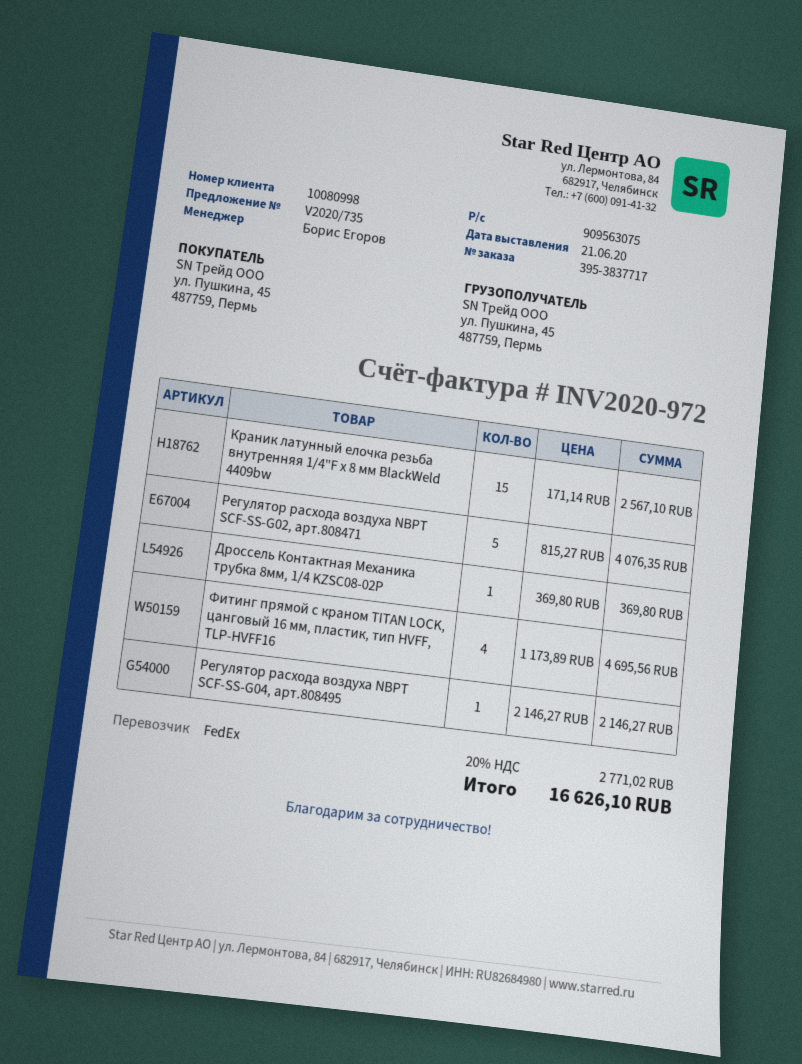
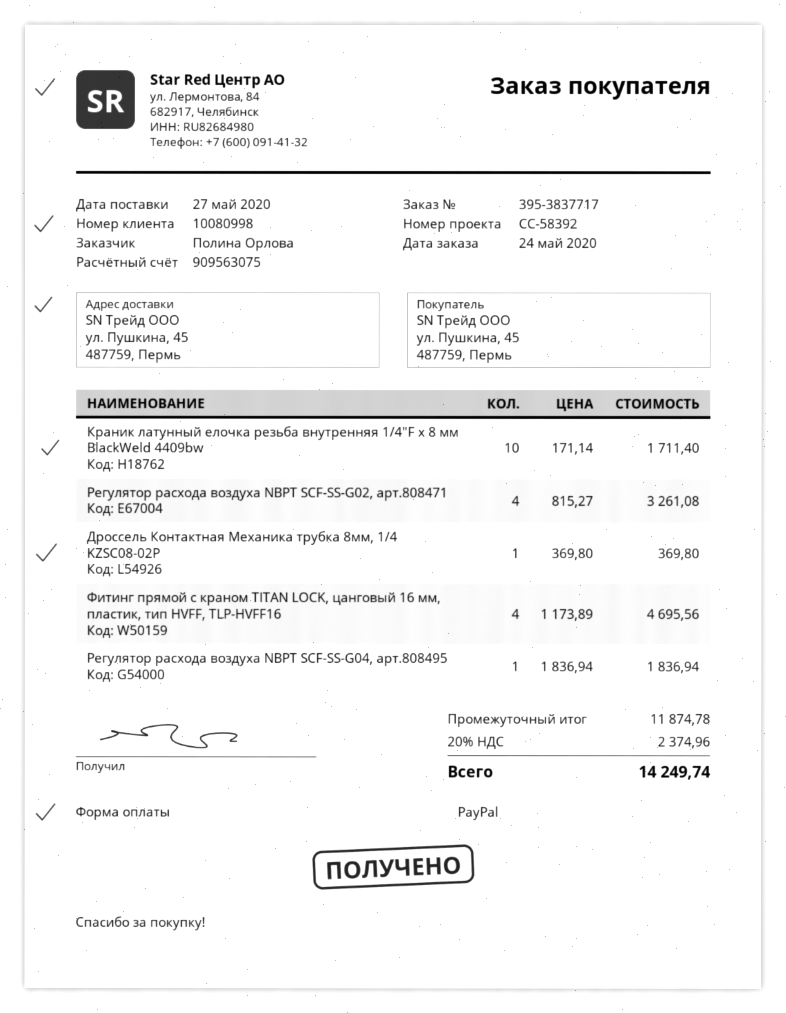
Краник латунный елочка резьба внутренняя 1/4"F х 8 мм BlackWeld 4409bw: 15 x 171.14 = 2567.10 -> 10 x 171.14 = 1711.40
Регулятор расхода воздуха NBPT SCF-SS-G02, арт.808471: 5 x 815.27 = 4076.35 -> 4 x 815.27 = 3261.08
Регулятор расхода воздуха NBPT SCF-SS-G04, арт.808495: 1 x 2146.27 = 2146.27 -> 1 x 1836.94 = 1836.94
tax: 20% = 2771.02 -> 20% = 2374.96
total: 16626.10 -> 14249.74

